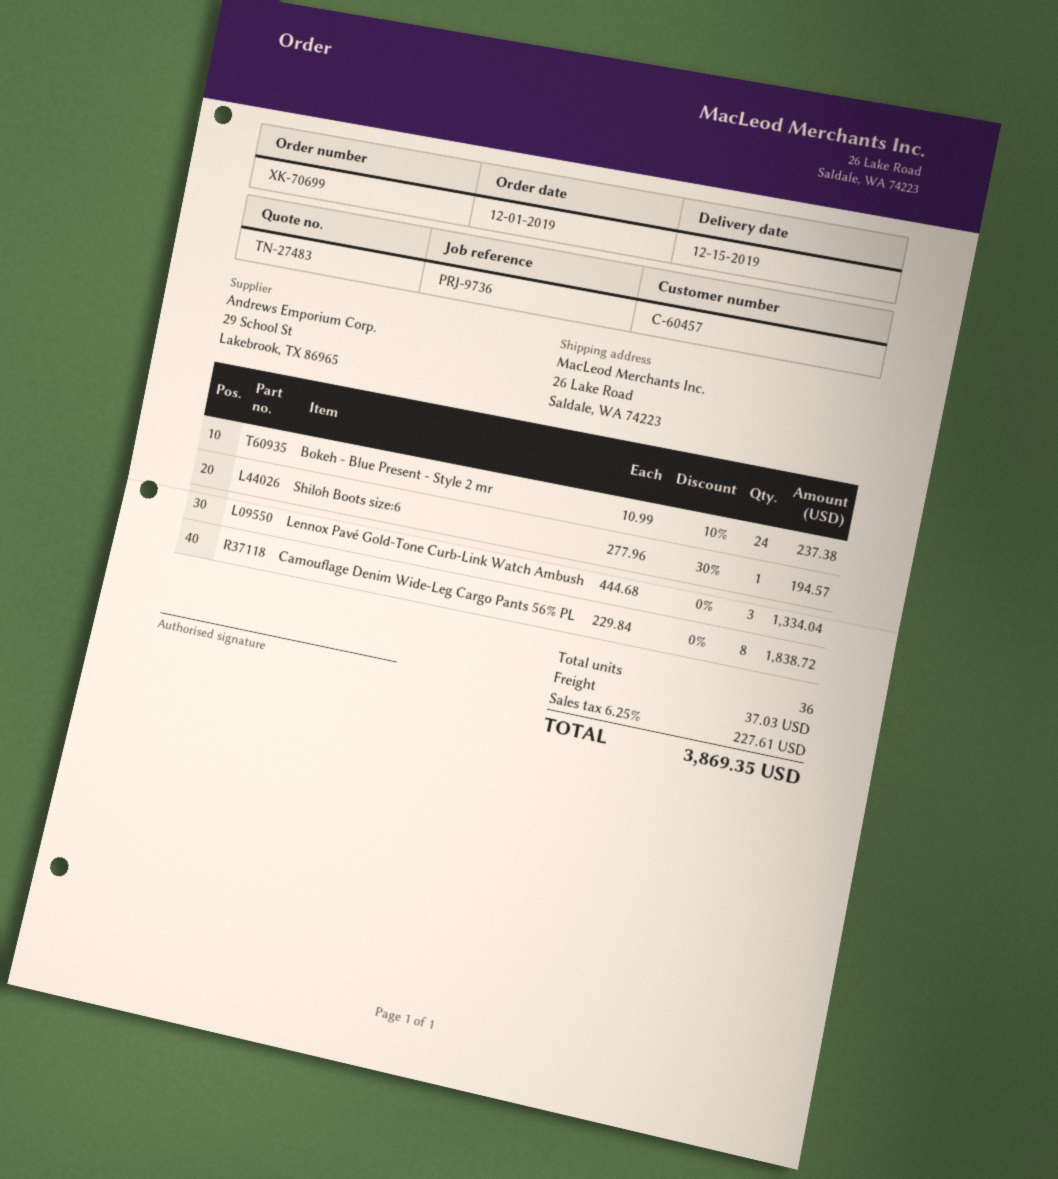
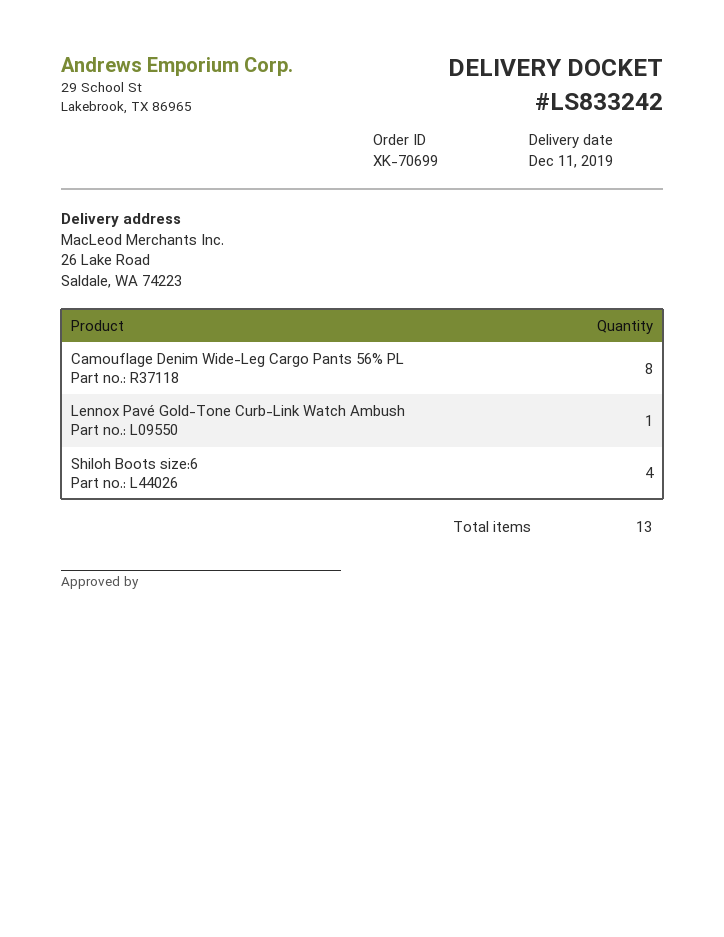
delivery date: 2019-12-15 -> 2019-12-11
Bokeh - Blue Present - Style 2 mr: 24 -> none
Shiloh Boots size:6: 1 -> 4
Lennox Pavé Gold-Tone Curb-Link Watch Ambush: 3 -> 1
total quantity: 36 -> 13

